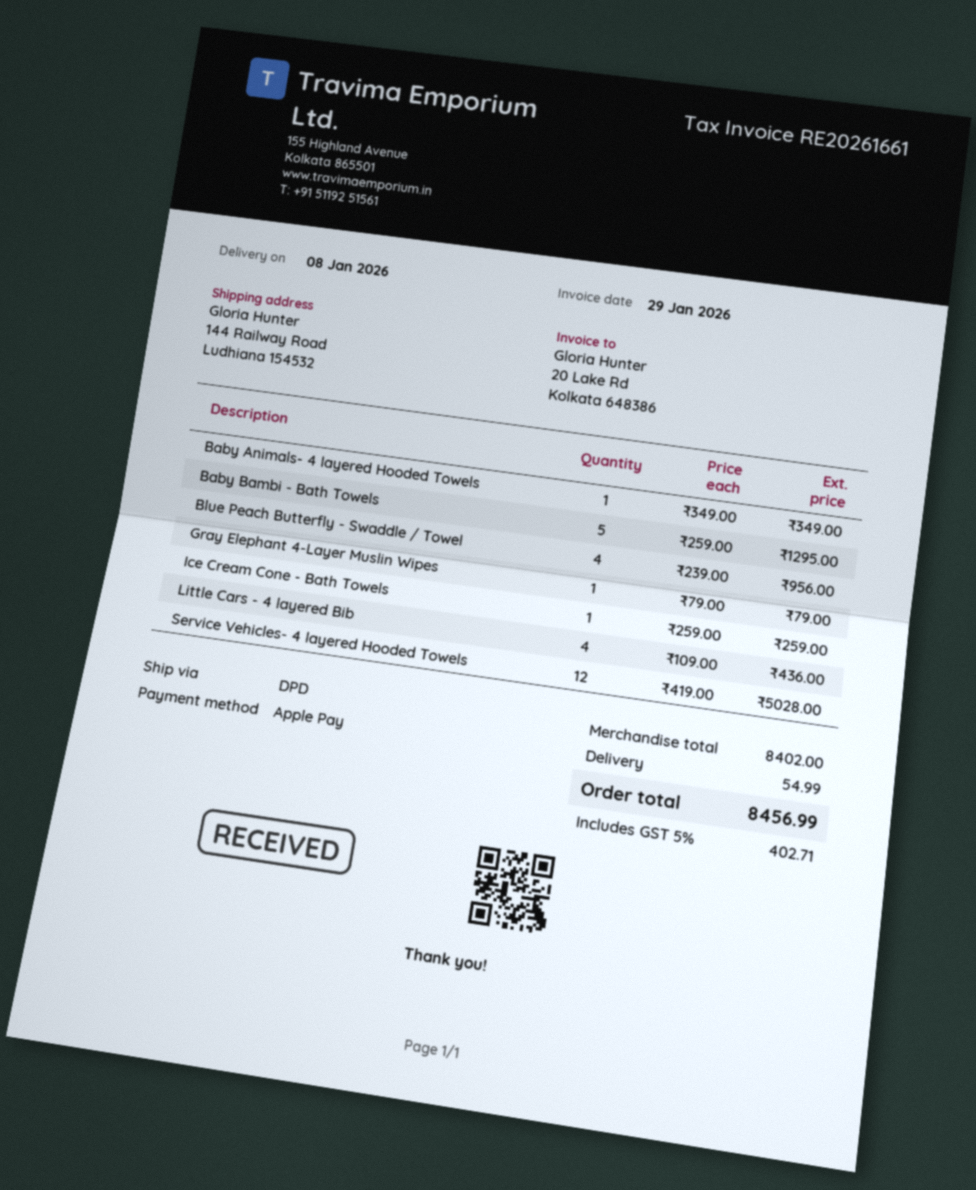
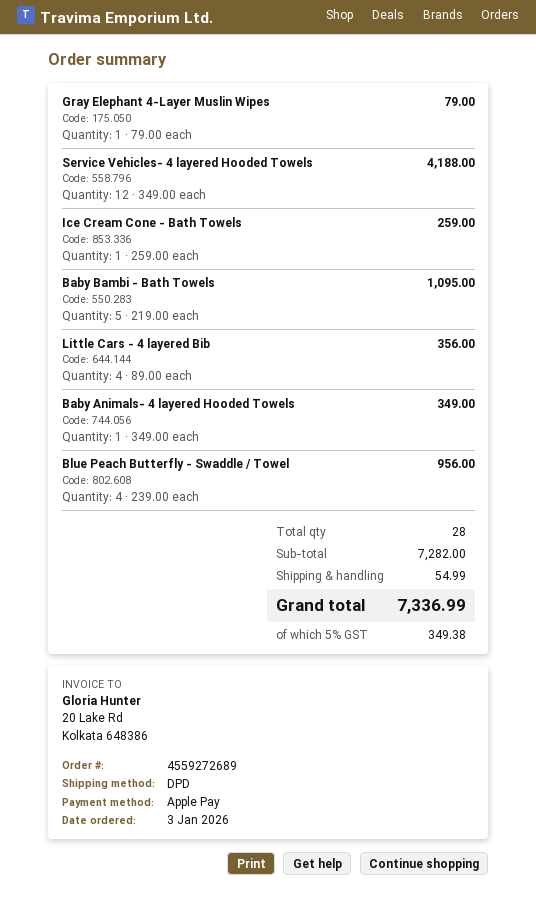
Baby Bambi - Bath Towels: 5 x 259.00 = 1295.00 -> 5 x 219.00 = 1095.00
Little Cars - 4 layered Bib: 4 x 109.00 = 436.00 -> 4 x 89.00 = 356.00
Service Vehicles- 4 layered Hooded Towels: 12 x 419.00 = 5028.00 -> 12 x 349.00 = 4188.00
subtotal: 8402.00 -> 7282.00
tax: 5% = 402.71 -> 5% = 349.38
total: 8456.99 -> 7336.99

